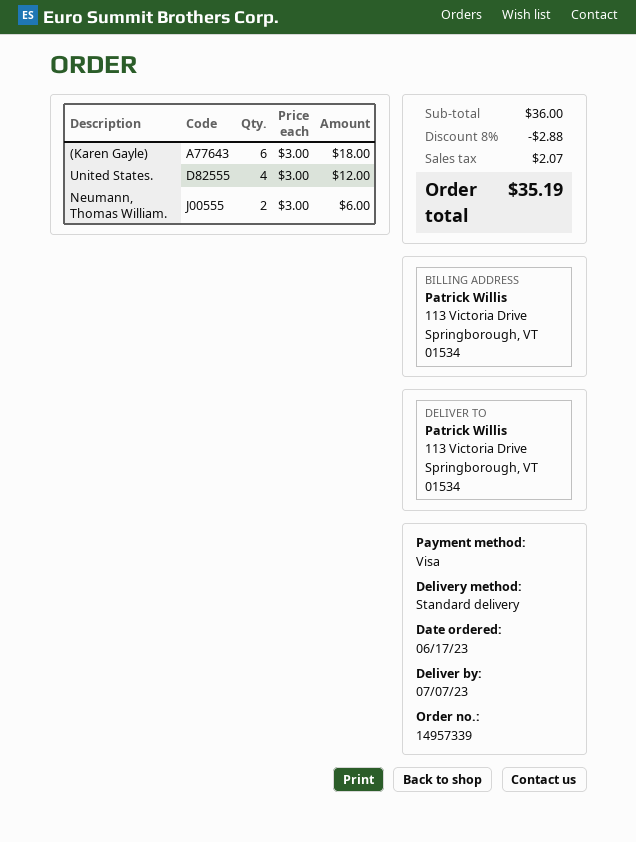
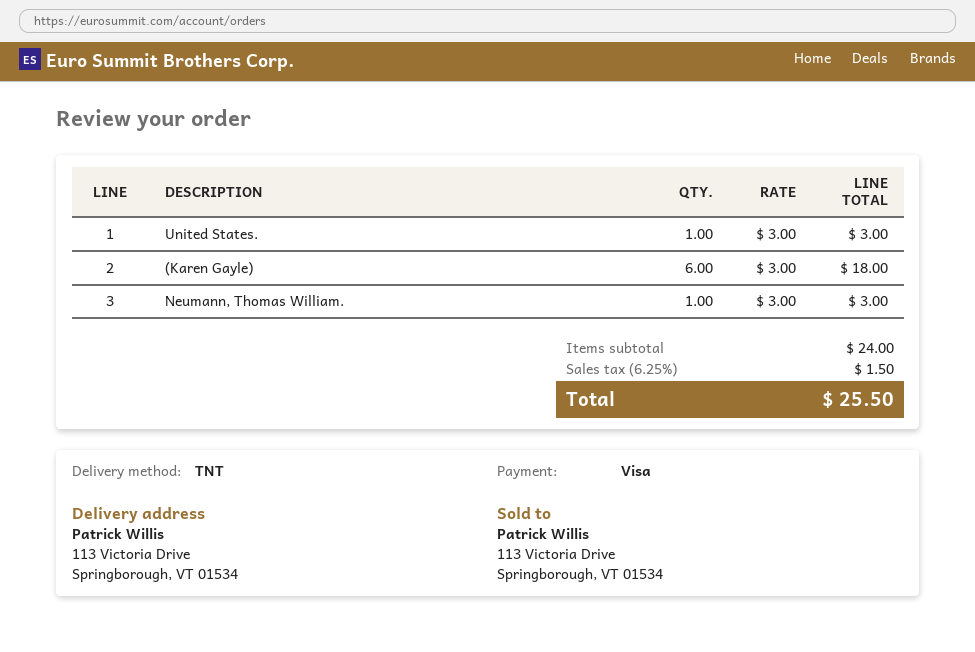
shipping method: standard -> TNT
United States.: 4 x 3.00 = 12.00 -> 1 x 3.00 = 3.00
Neumann, Thomas William.: 2 x 3.00 = 6.00 -> 1 x 3.00 = 3.00
subtotal: 36.00 -> 24.00
discount: 8% = 2.88 -> none
tax: 2.07 -> 1.50
total: 35.19 -> 25.50

